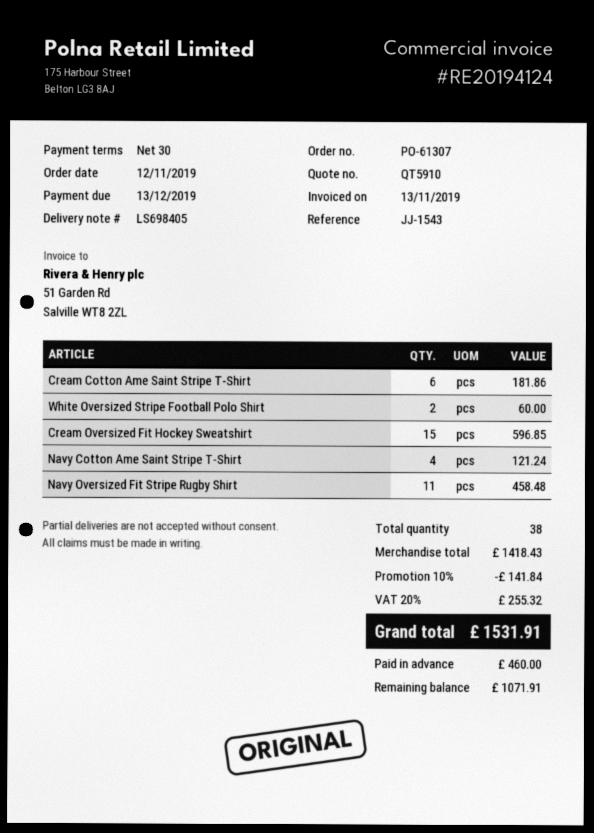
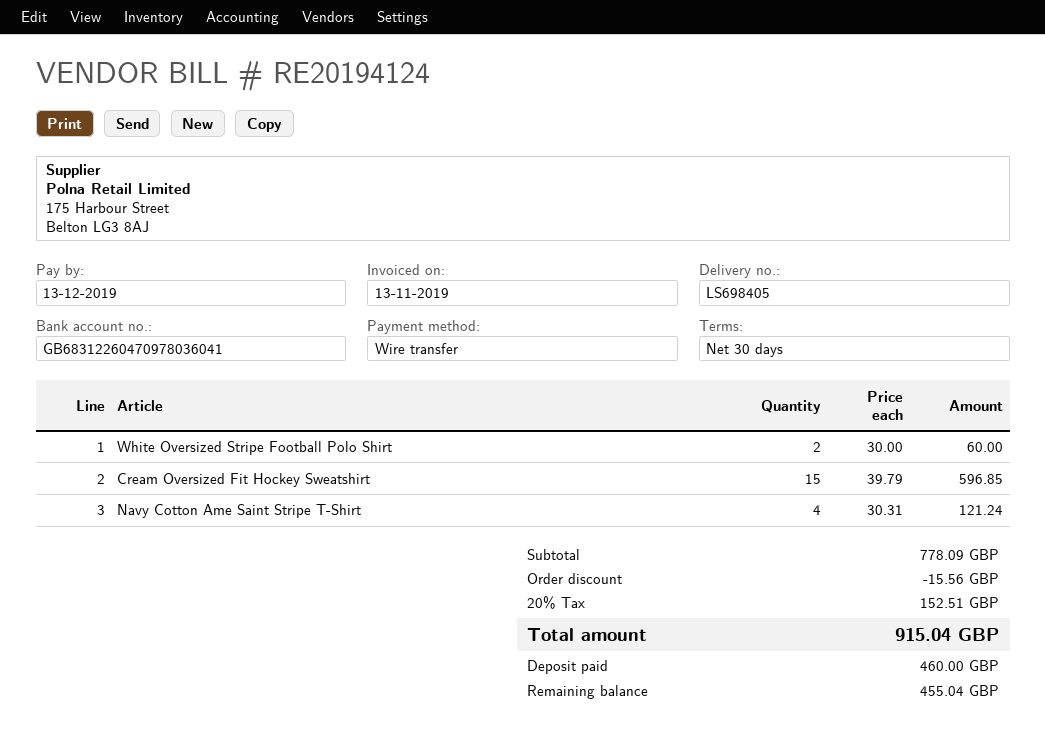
Cream Cotton Ame Saint Stripe T-Shirt: 6 for 181.86 -> none
Navy Oversized Fit Stripe Rugby Shirt: 11 for 458.48 -> none
subtotal: 1418.43 -> 778.09
discount: 141.84 -> 15.56
tax: 20% = 255.32 -> 20% = 152.51
total: 1531.91 -> 915.04
balance: 1071.91 -> 455.04

